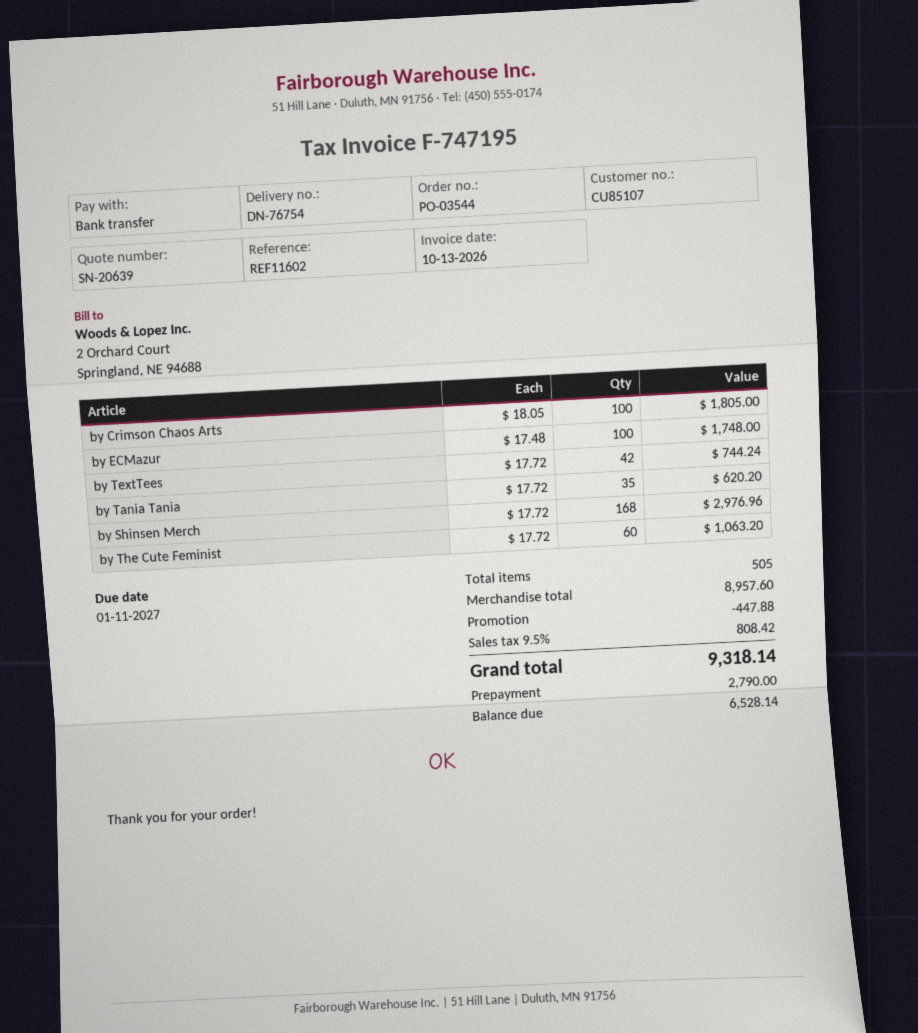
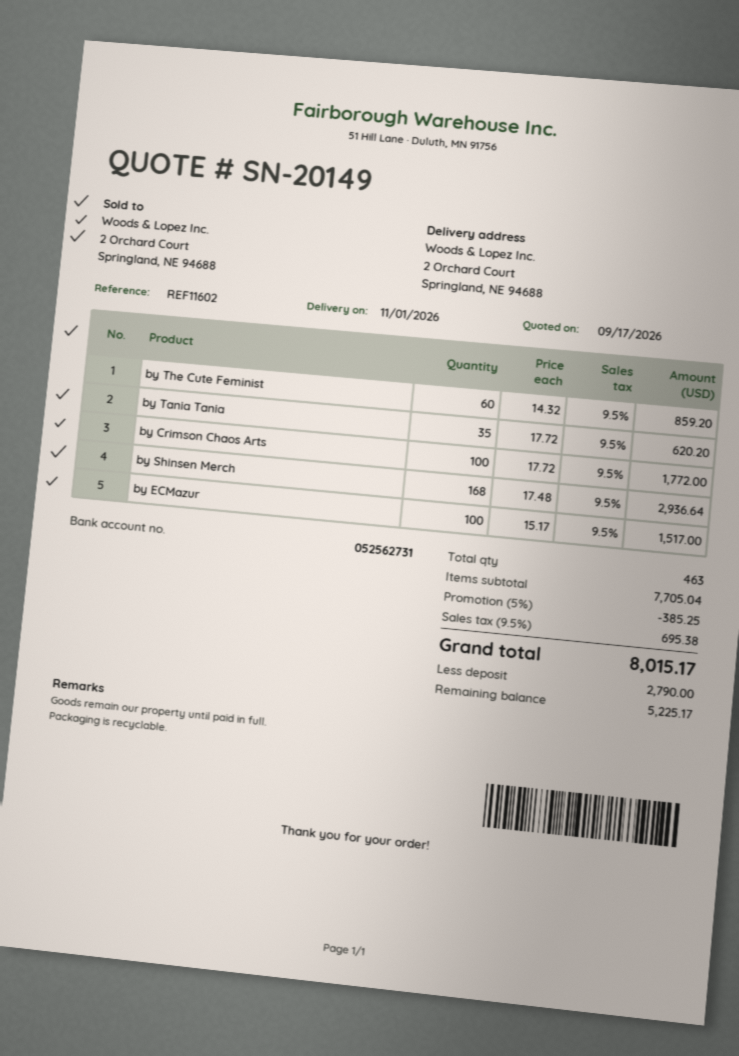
quote number: SN-20639 -> SN-20149
by Crimson Chaos Arts: 100 x 18.05 = 1805.00 -> 100 x 17.72 = 1772.00
by ECMazur: 100 x 17.48 = 1748.00 -> 100 x 15.17 = 1517.00
by TextTees: 42 x 17.72 = 744.24 -> none
by Shinsen Merch: 168 x 17.72 = 2976.96 -> 168 x 17.48 = 2936.64
by The Cute Feminist: 60 x 17.72 = 1063.20 -> 60 x 14.32 = 859.20
total quantity: 505 -> 463
subtotal: 8957.60 -> 7705.04
discount: 447.88 -> 385.25
tax: 9.5% = 808.42 -> 9.5% = 695.38
total: 9318.14 -> 8015.17
balance: 6528.14 -> 5225.17

